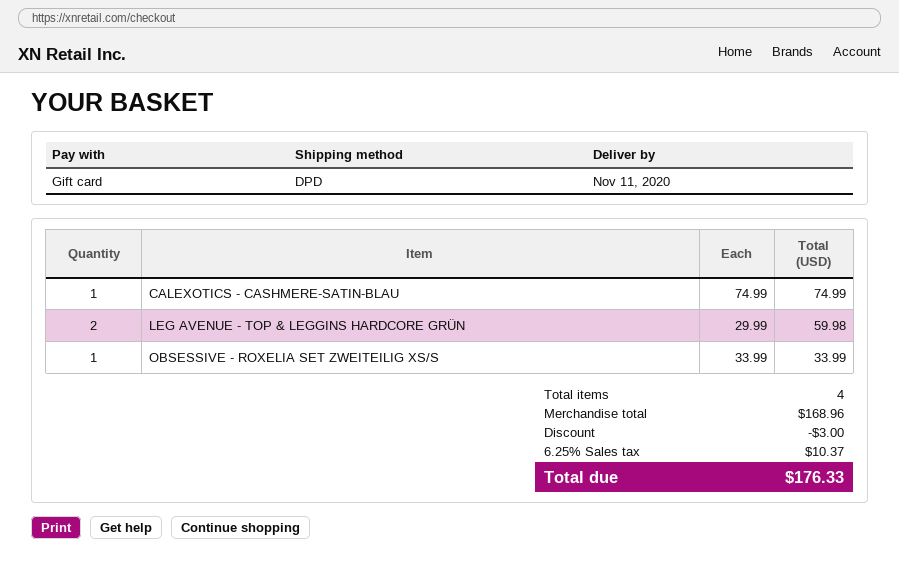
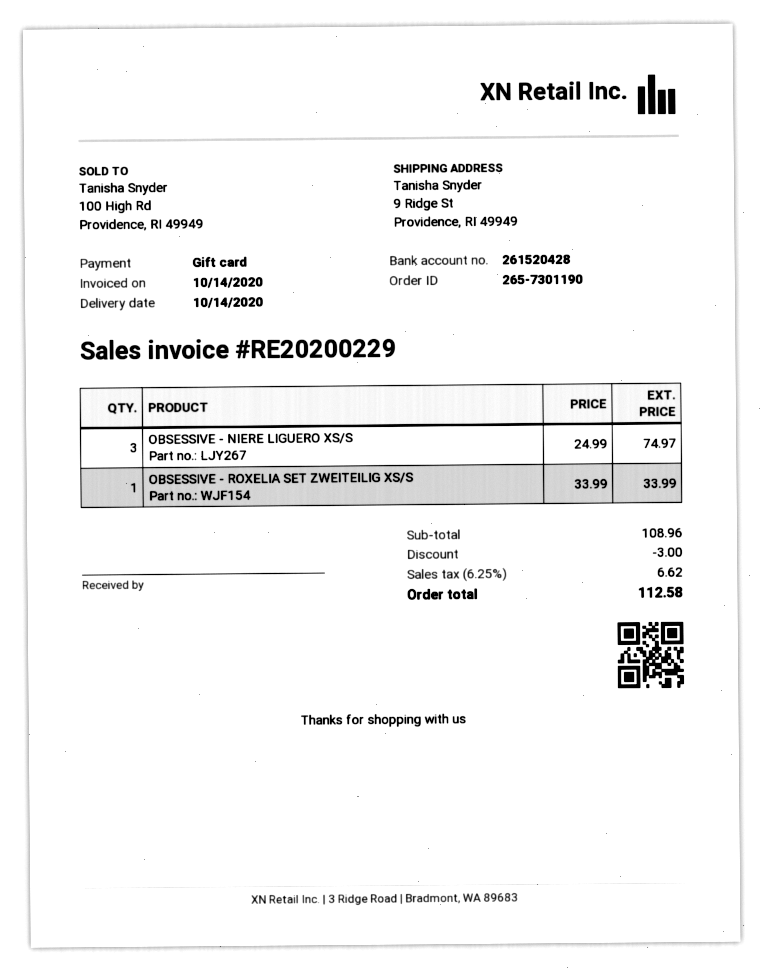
delivery date: 2020-11-11 -> 2020-10-14
CALEXOTICS - CASHMERE-SATIN-BLAU: 1 x 74.99 = 74.99 -> none
LEG AVENUE - TOP & LEGGINS HARDCORE GRÜN: 2 x 29.99 = 59.98 -> none
OBSESSIVE - NIERE LIGUERO XS/S: none -> 3 x 24.99 = 74.97
subtotal: 168.96 -> 108.96
tax: 6.25% = 10.37 -> 6.25% = 6.62
total: 176.33 -> 112.58

